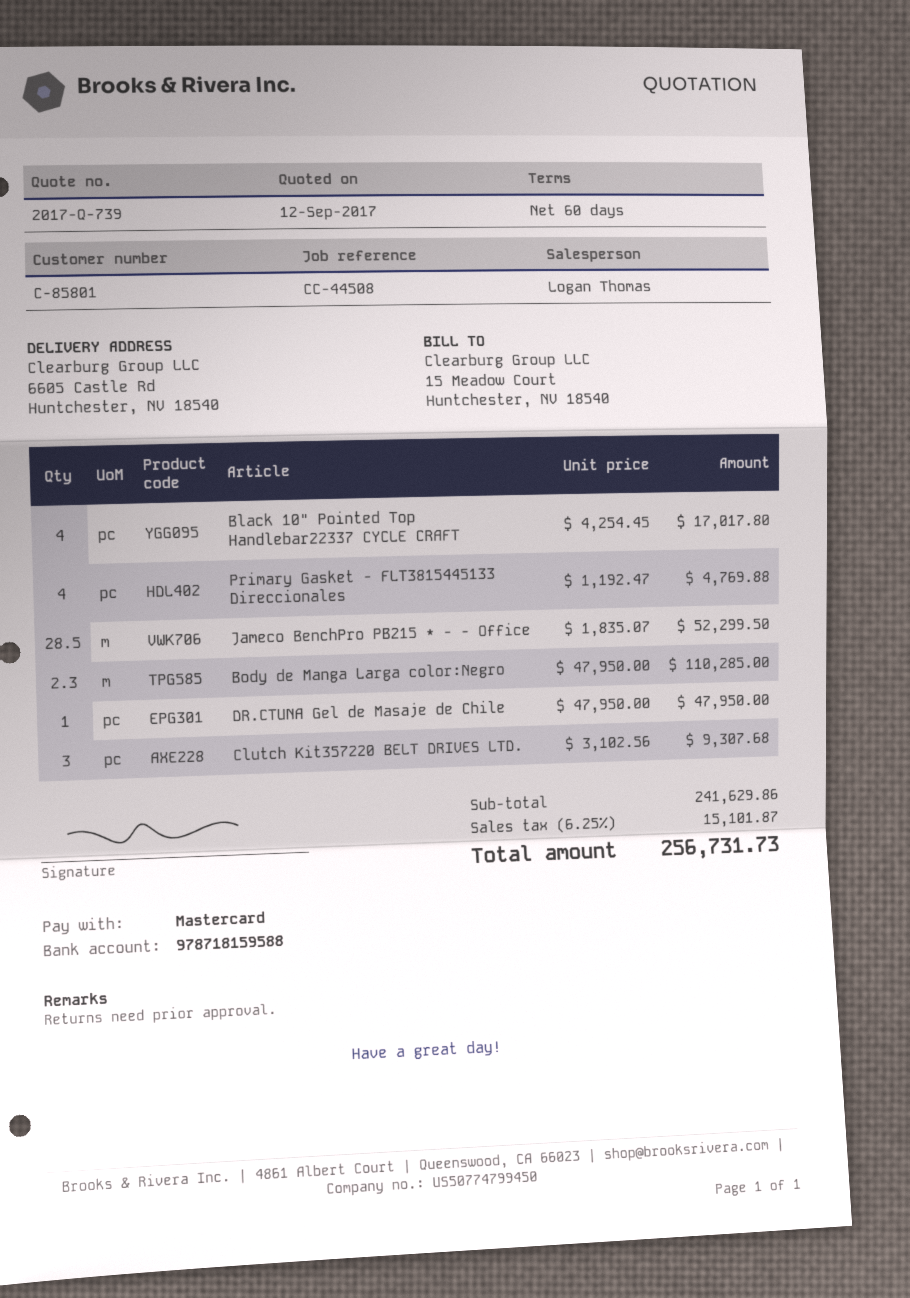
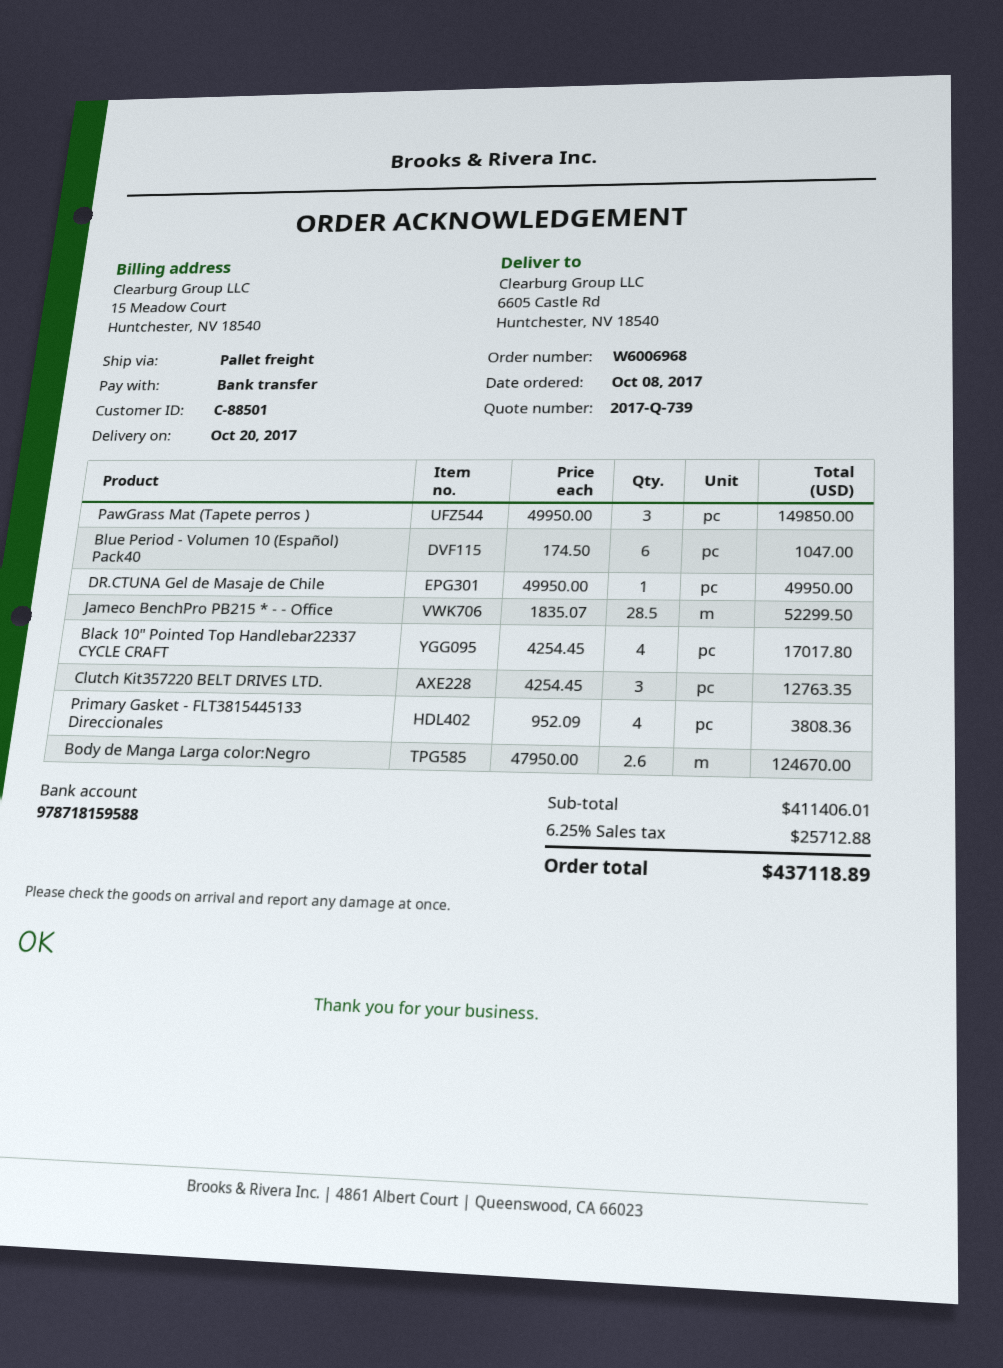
customer number: C-85801 -> C-88501
payment method: Mastercard -> bank transfer
Primary Gasket - FLT3815445133 Direccionales: 4 x 1192.47 = 4769.88 -> 4 x 952.09 = 3808.36
Body de Manga Larga color:Negro: 2.3 x 47950.00 = 110285.00 -> 2.6 x 47950.00 = 124670.00
DR.CTUNA Gel de Masaje de Chile: 1 x 47950.00 = 47950.00 -> 1 x 49950.00 = 49950.00
Clutch Kit357220 BELT DRIVES LTD.: 3 x 3102.56 = 9307.68 -> 3 x 4254.45 = 12763.35
PawGrass Mat (Tapete perros ): none -> 3 x 49950.00 = 149850.00
Blue Period - Volumen 10 (Español) Pack40: none -> 6 x 174.50 = 1047.00
subtotal: 241629.86 -> 411406.01
tax: 6.25% = 15101.87 -> 6.25% = 25712.88
total: 256731.73 -> 437118.89

